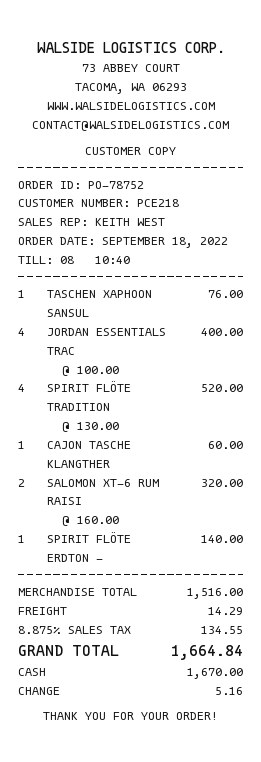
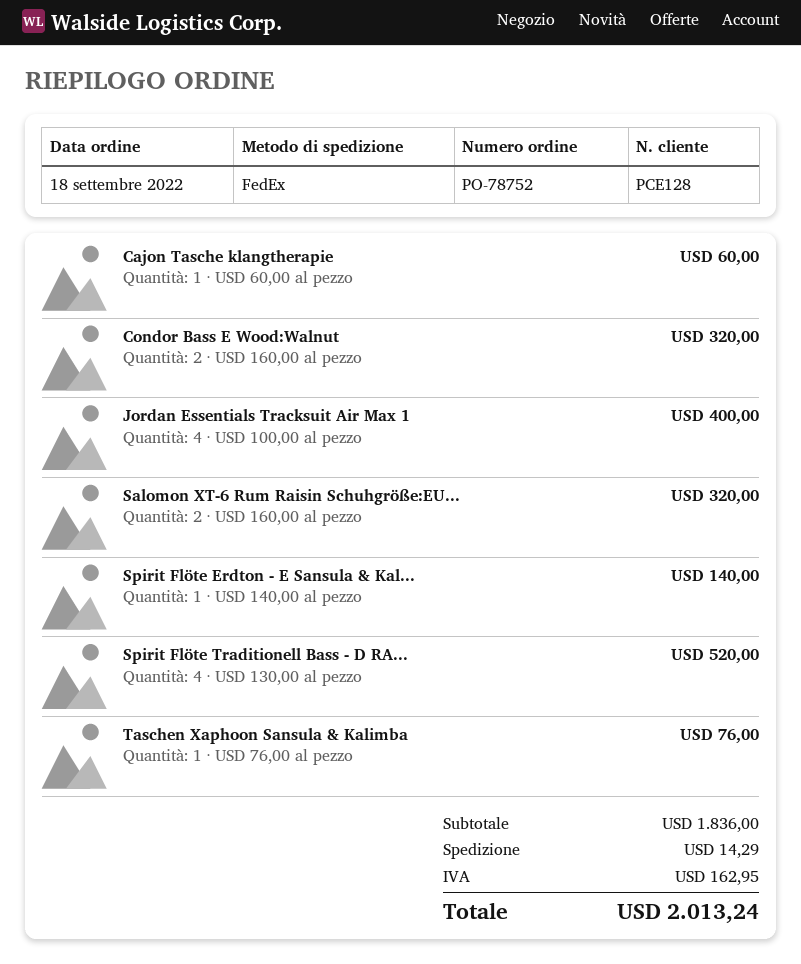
customer number: PCE218 -> PCE128
Condor Bass E Wood:Walnut: none -> 2 x 160.00 = 320.00
subtotal: 1516.00 -> 1836.00
tax: 134.55 -> 162.95
total: 1664.84 -> 2013.24

